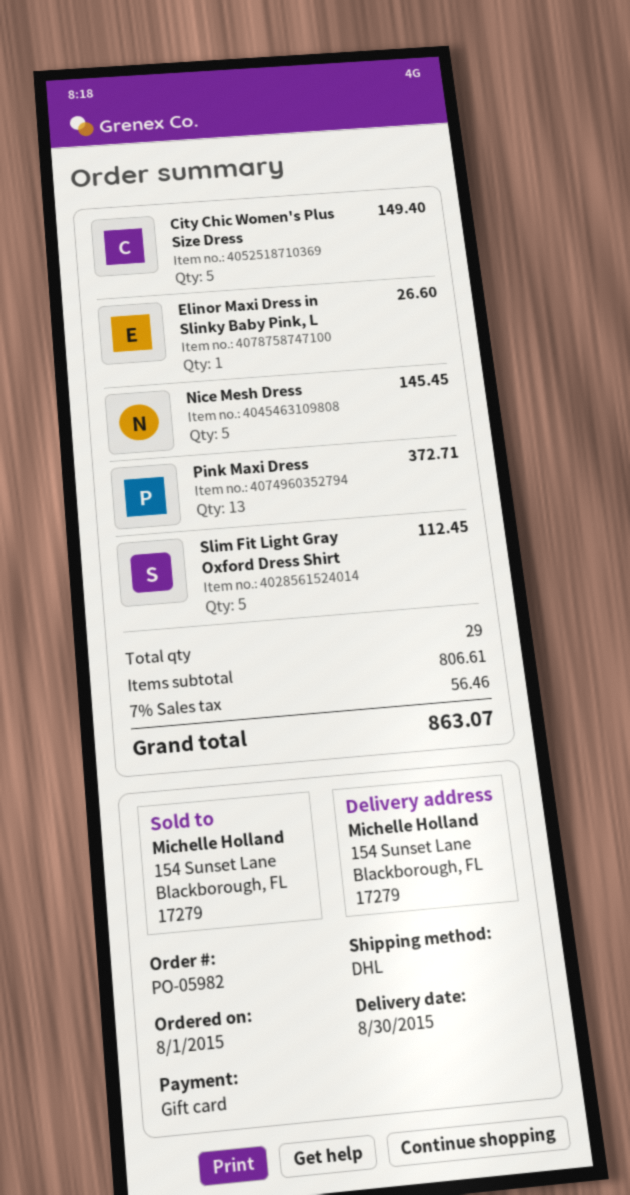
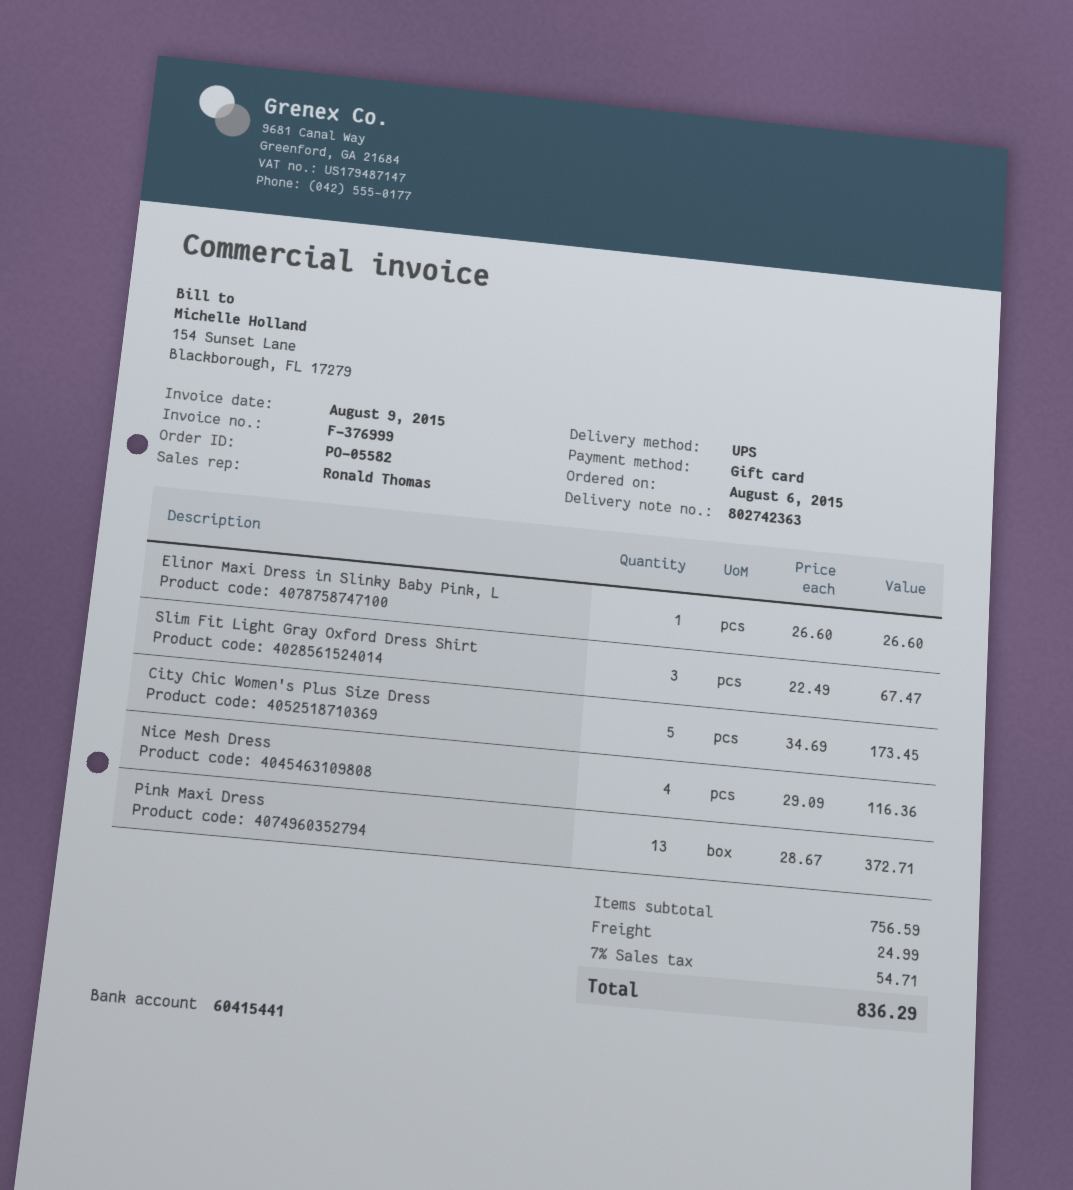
order number: PO-05982 -> PO-05582
order date: 2015-08-01 -> 2015-08-06
shipping method: DHL -> UPS
City Chic Women's Plus Size Dress: 5 for 149.40 -> 5 for 173.45
Nice Mesh Dress: 5 for 145.45 -> 4 for 116.36
Slim Fit Light Gray Oxford Dress Shirt: 5 for 112.45 -> 3 for 67.47
subtotal: 806.61 -> 756.59
shipping: none -> 24.99
tax: 7% = 56.46 -> 7% = 54.71
total: 863.07 -> 836.29

